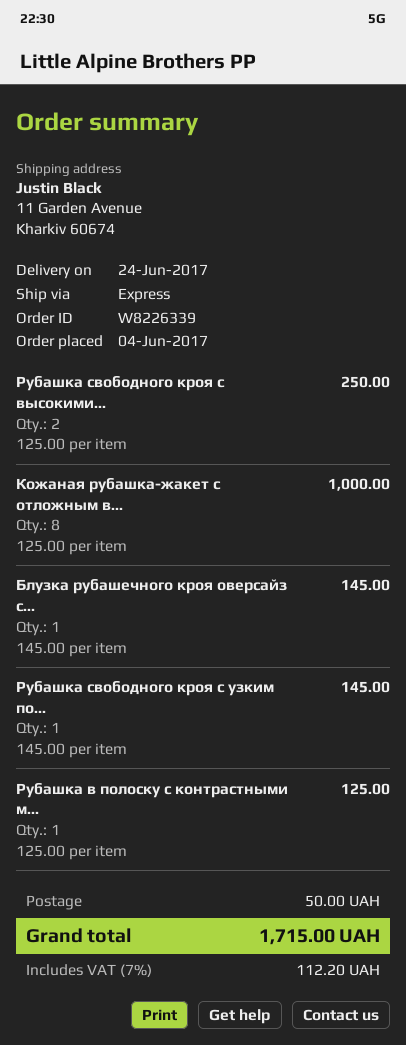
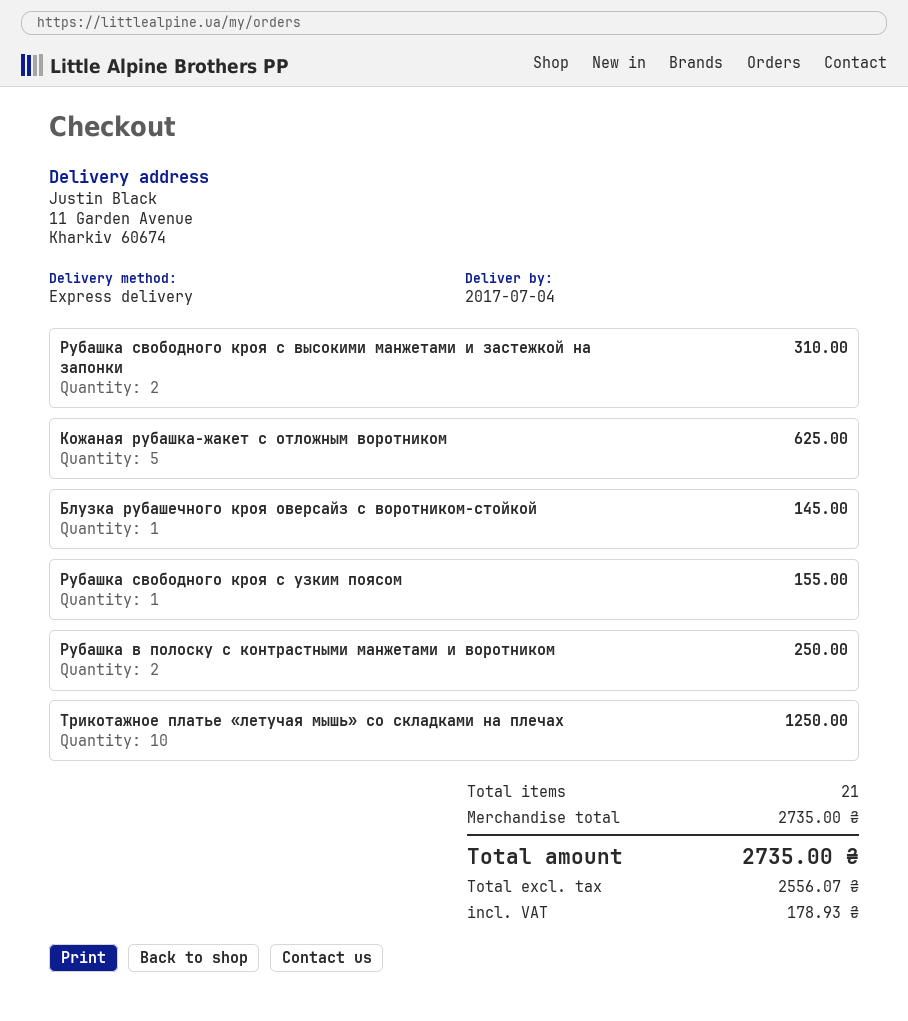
delivery date: 2017-06-24 -> 2017-07-04
Рубашка свободного кроя с высокими...: 2 for 250.00 -> 2 for 310.00
Кожаная рубашка-жакет с отложным в...: 8 for 1000.00 -> 5 for 625.00
Рубашка свободного кроя с узким по...: 1 for 145.00 -> 1 for 155.00
Рубашка в полоску с контрастными м...: 1 for 125.00 -> 2 for 250.00
Трикотажное платье «летучая мышь» со складками на плечах: none -> 10 for 1250.00
shipping: 50.00 -> none
tax: 112.20 -> 178.93
total: 1715.00 -> 2735.00

